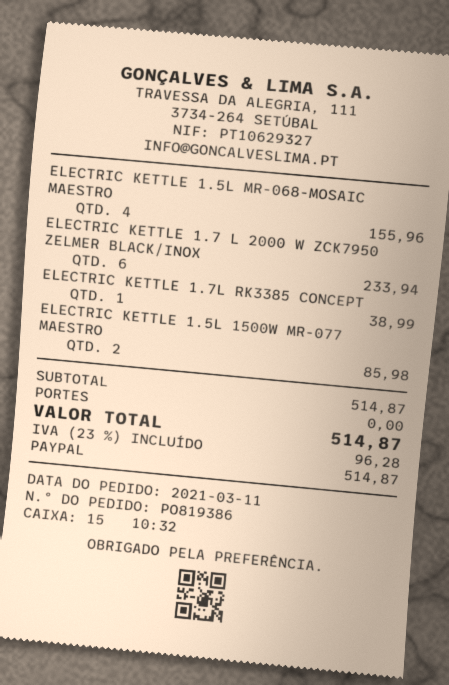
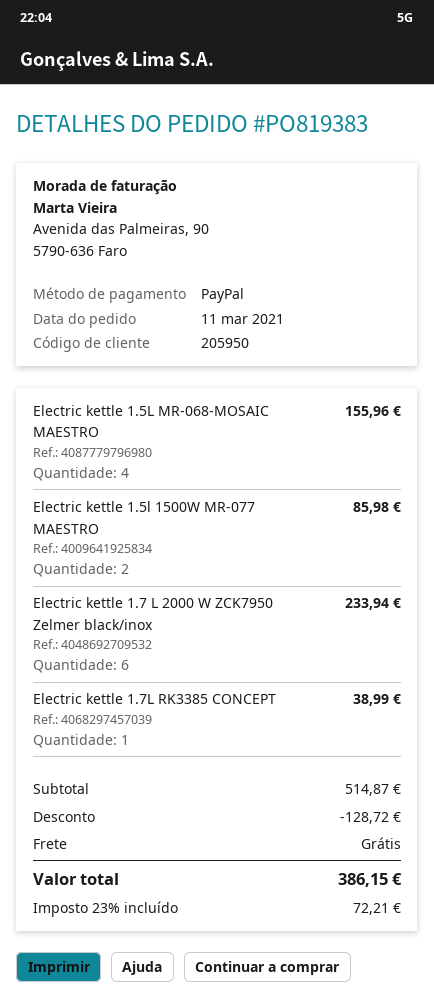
order number: PO819386 -> PO819383
discount: none -> 128.72
tax: 23% = 96.28 -> 23% = 72.21
total: 514.87 -> 386.15

